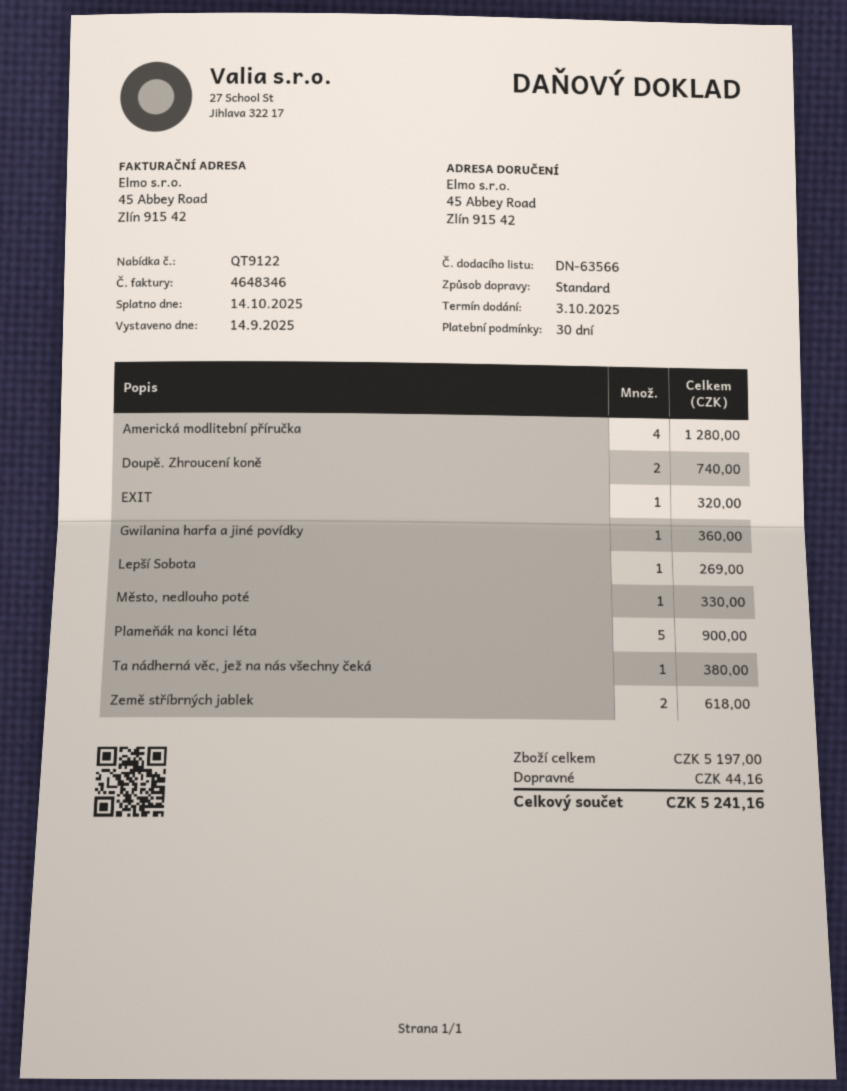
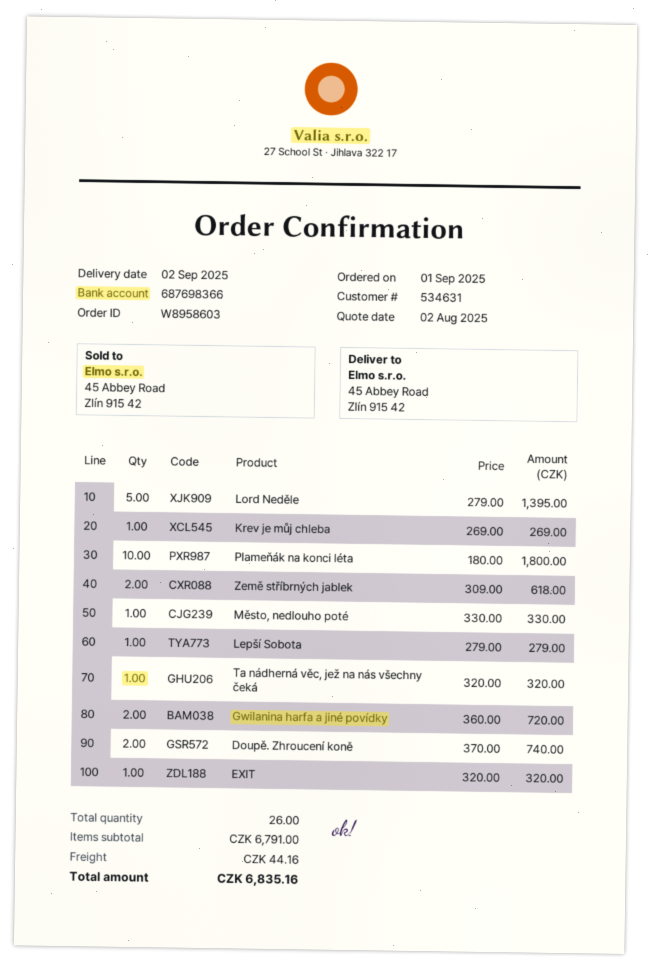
delivery date: 2025-10-03 -> 2025-09-02
Americká modlitební příručka: 4 for 1280.00 -> none
Gwilanina harfa a jiné povídky: 1 for 360.00 -> 2 for 720.00
Lepší Sobota: 1 for 269.00 -> 1 for 279.00
Plameňák na konci léta: 5 for 900.00 -> 10 for 1800.00
Ta nádherná věc, jež na nás všechny čeká: 1 for 380.00 -> 1 for 320.00
Lord Neděle: none -> 5 for 1395.00
Krev je můj chleba: none -> 1 for 269.00
subtotal: 5197.00 -> 6791.00
total: 5241.16 -> 6835.16

